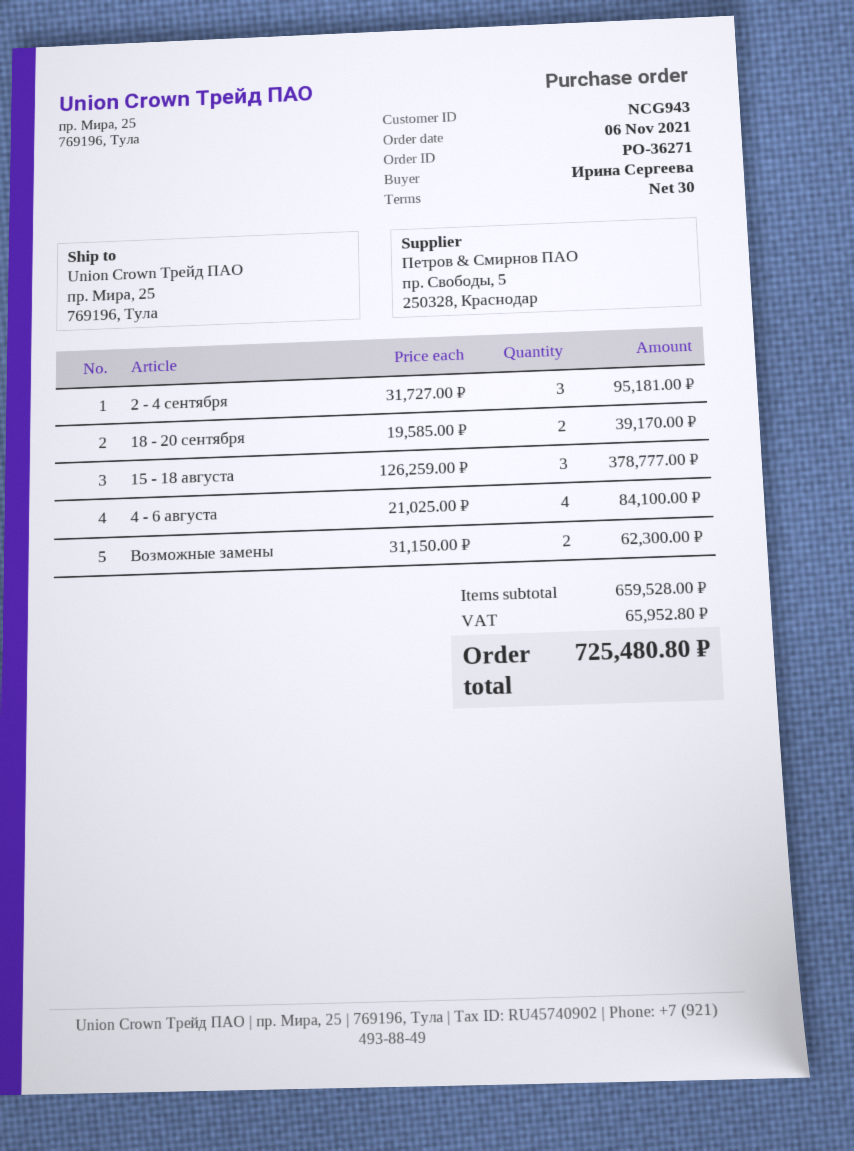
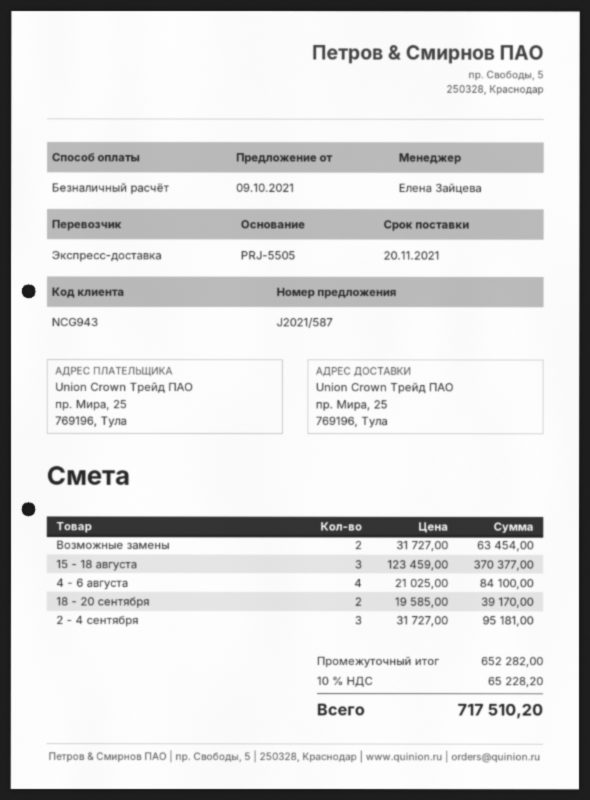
15 - 18 августа: 3 x 126259.00 = 378777.00 -> 3 x 123459.00 = 370377.00
Возможные замены: 2 x 31150.00 = 62300.00 -> 2 x 31727.00 = 63454.00
subtotal: 659528.00 -> 652282.00
tax: 65952.80 -> 65228.20
total: 725480.80 -> 717510.20

